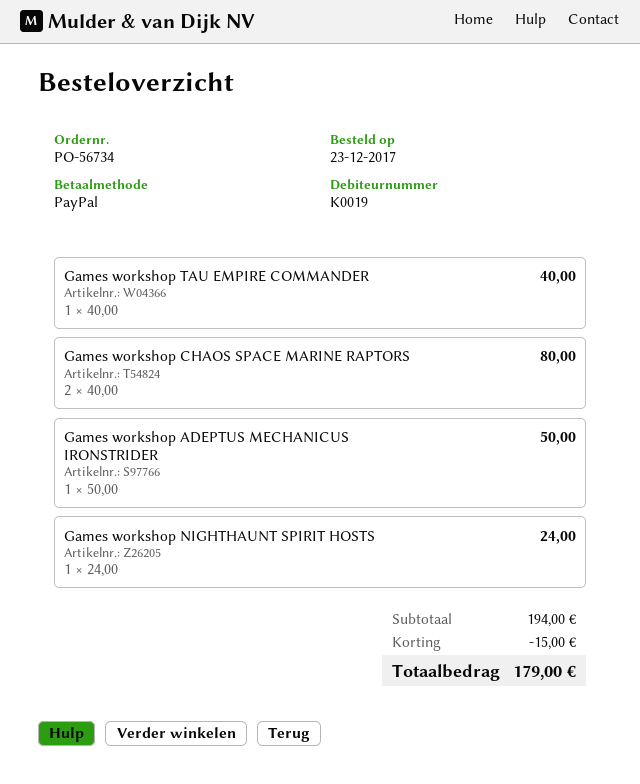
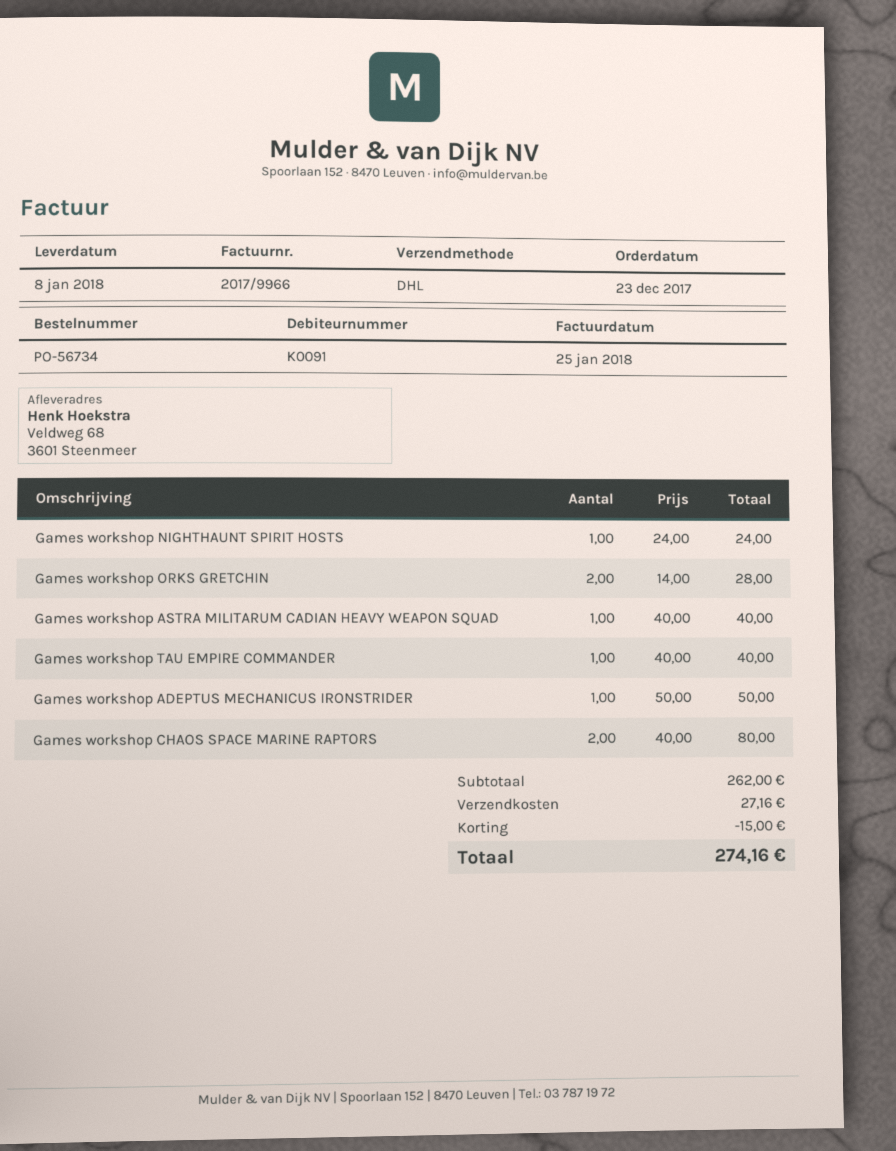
customer number: K0019 -> K0091
Games workshop ORKS GRETCHIN: none -> 2 x 14.00 = 28.00
Games workshop ASTRA MILITARUM CADIAN HEAVY WEAPON SQUAD: none -> 1 x 40.00 = 40.00
subtotal: 194.00 -> 262.00
shipping: none -> 27.16
total: 179.00 -> 274.16

